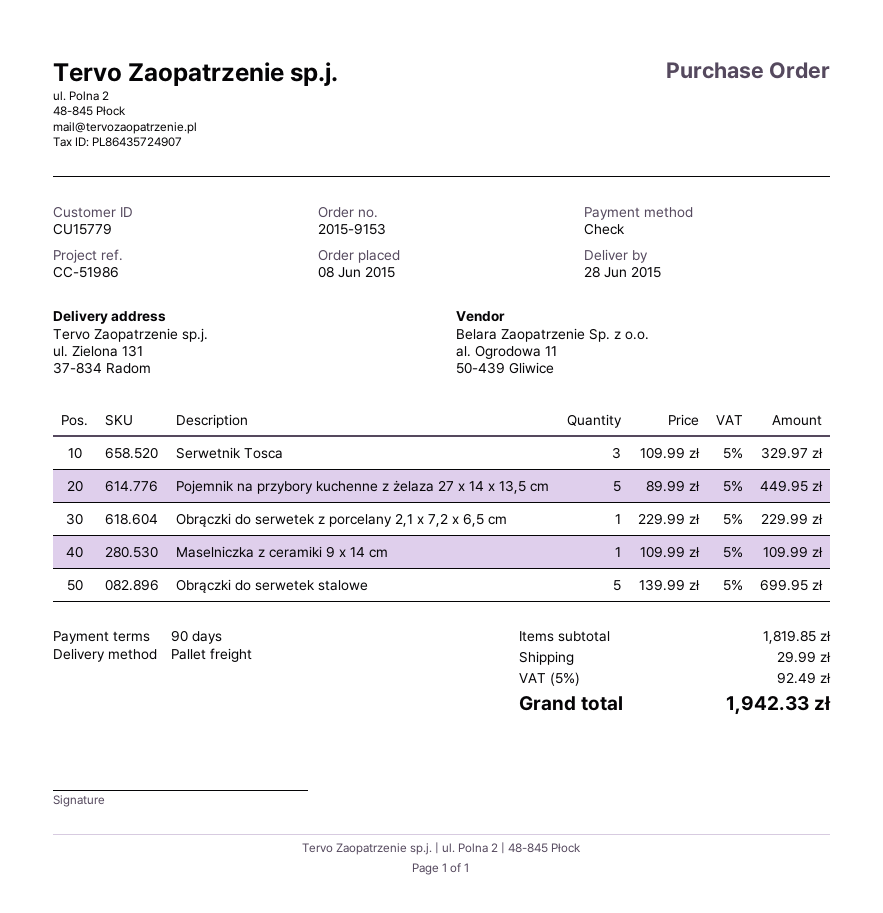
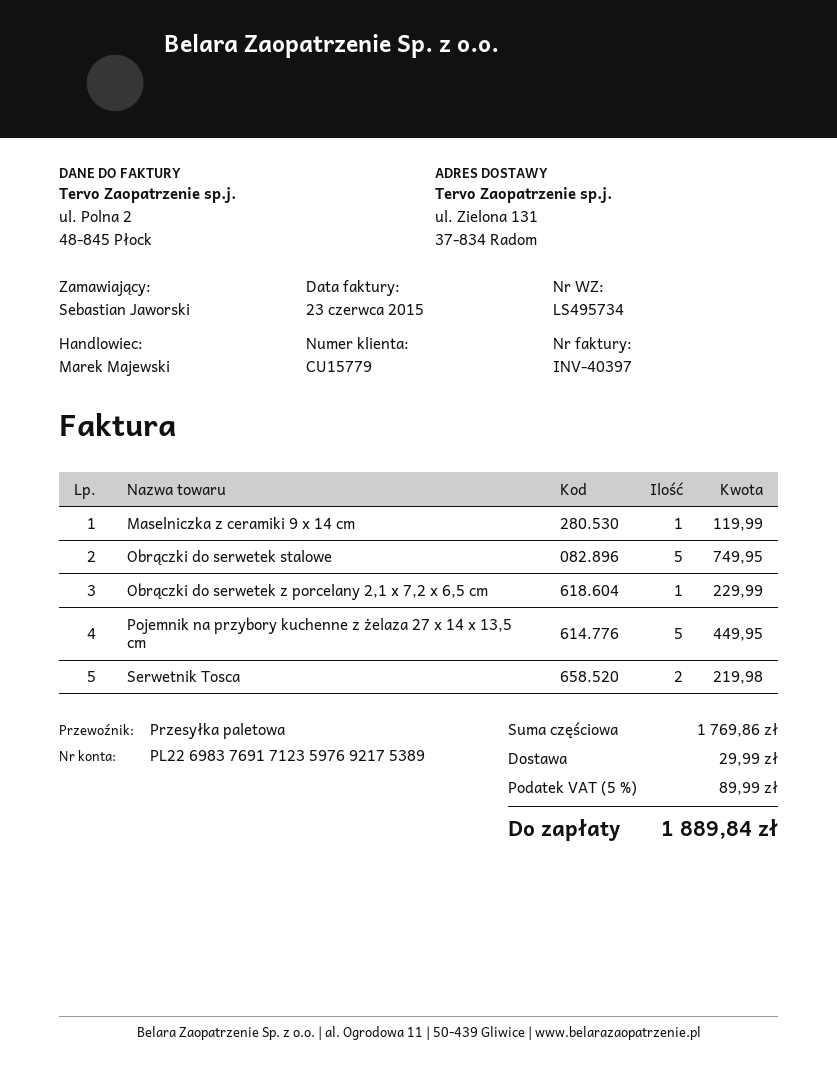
Serwetnik Tosca: 3 for 329.97 -> 2 for 219.98
Maselniczka z ceramiki 9 x 14 cm: 1 for 109.99 -> 1 for 119.99
Obrączki do serwetek stalowe: 5 for 699.95 -> 5 for 749.95
subtotal: 1819.85 -> 1769.86
tax: 5% = 92.49 -> 5% = 89.99
total: 1942.33 -> 1889.84

